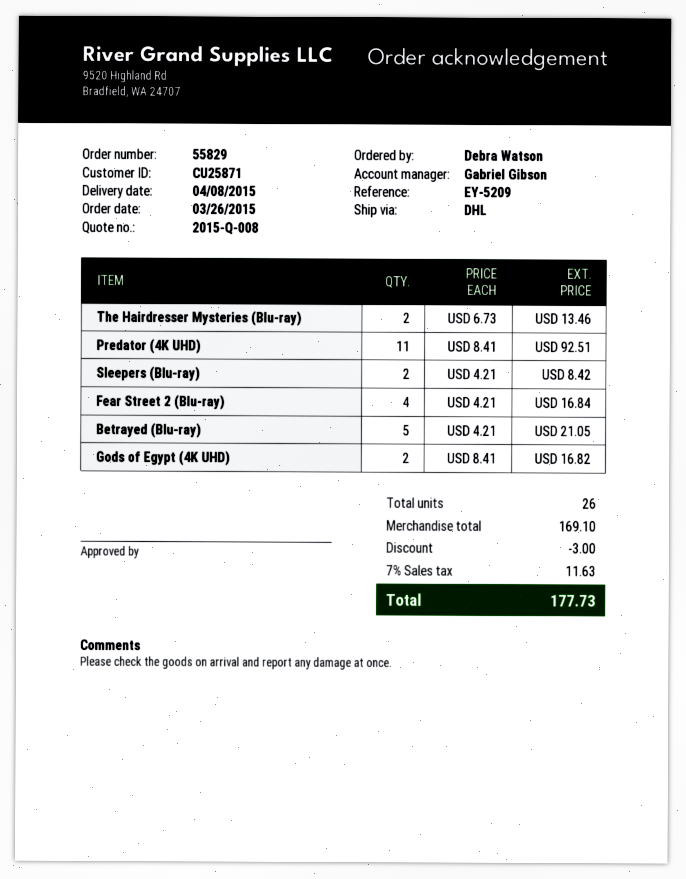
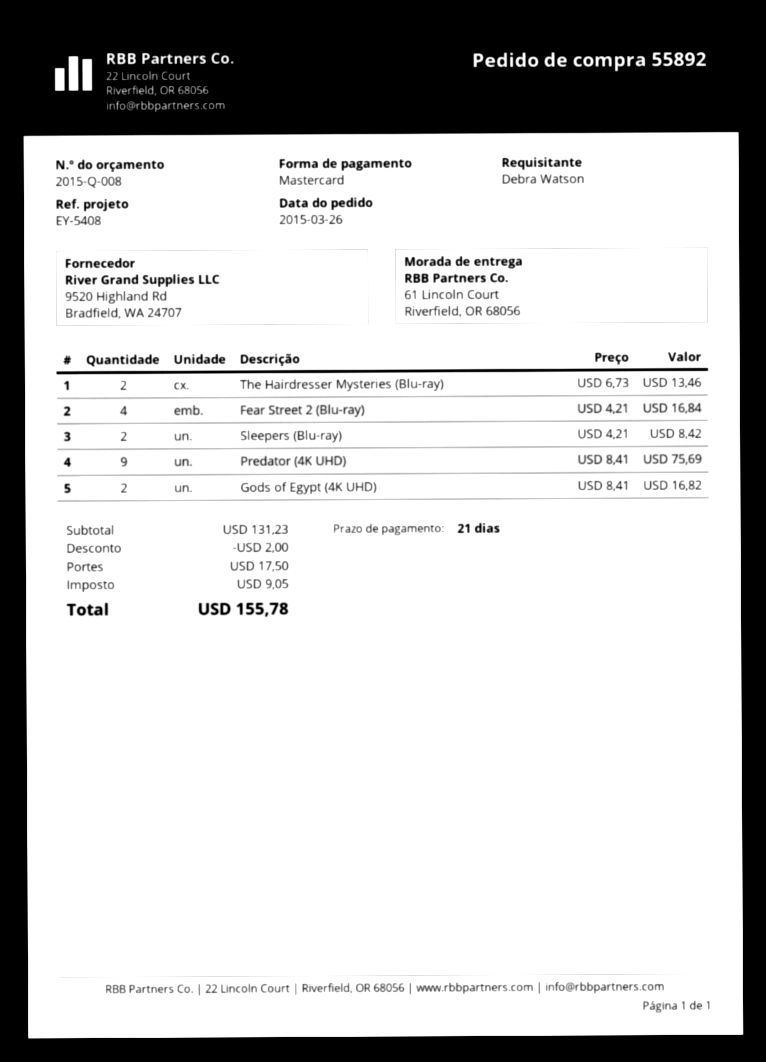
order number: 55829 -> 55892
reference: EY-5209 -> EY-5408
Predator (4K UHD): 11 x 8.41 = 92.51 -> 9 x 8.41 = 75.69
Betrayed (Blu-ray): 5 x 4.21 = 21.05 -> none
subtotal: 169.10 -> 131.23
discount: 3.00 -> 2.00
shipping: none -> 17.50
tax: 11.63 -> 9.05
total: 177.73 -> 155.78

